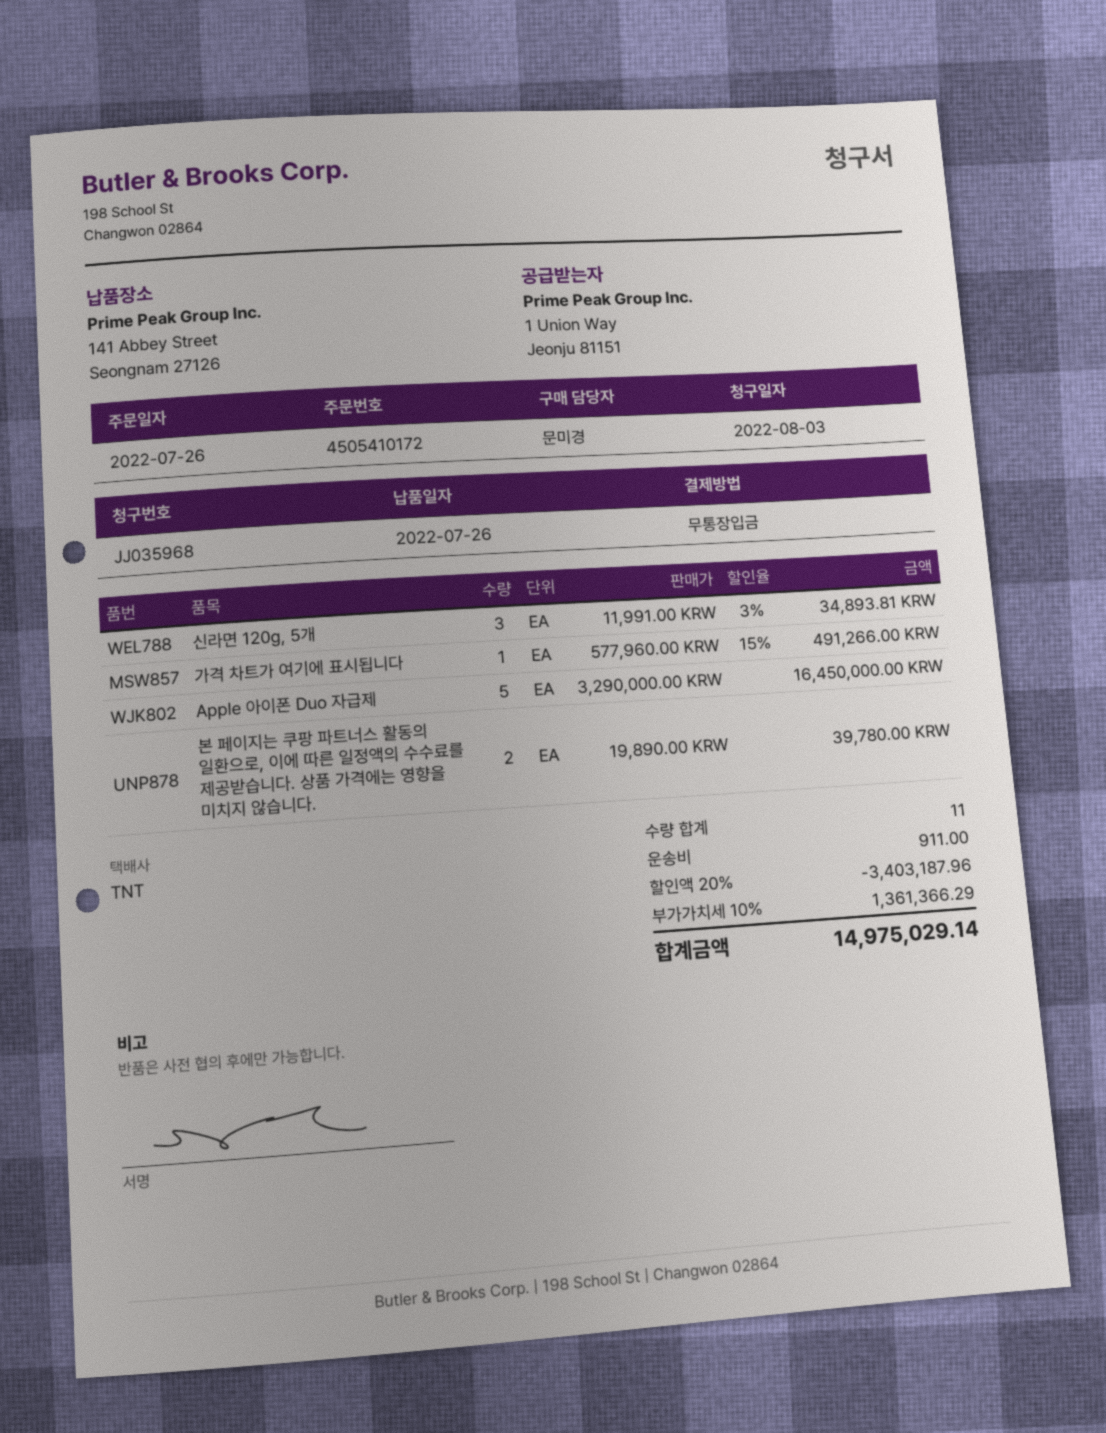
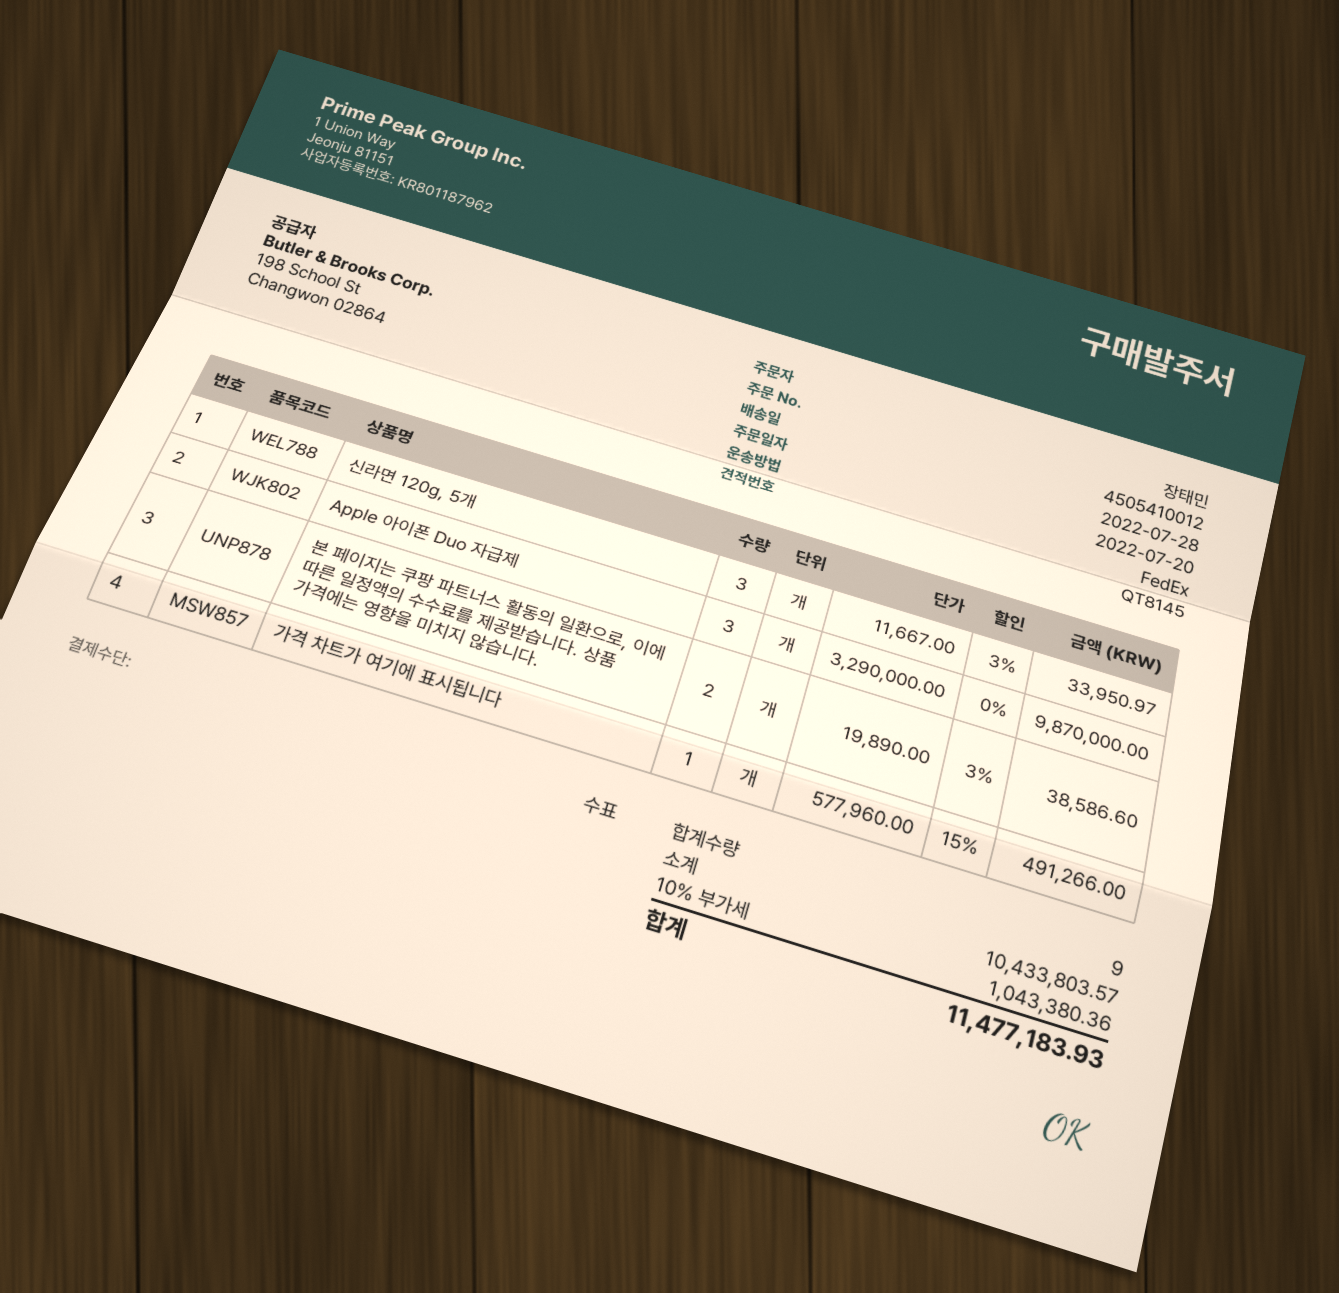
order number: 4505410172 -> 4505410012
order date: 2022-07-26 -> 2022-07-20
delivery date: 2022-07-26 -> 2022-07-28
ordered by: 문미경 -> 장태민
payment method: bank transfer -> cheque
shipping method: TNT -> FedEx
신라면 120g, 5개: 3 x 11991.00 - 3% = 34893.81 -> 3 x 11667.00 - 3% = 33950.97
Apple 아이폰 Duo 자급제: 5 x 3290000.00 = 16450000.00 -> 3 x 3290000.00 = 9870000.00
본 페이지는 쿠팡 파트너스 활동의 일환으로, 이에 따른 일정액의 수수료를 제공받습니다. 상품 가격에는 영향을 미치지 않습니다.: 2 x 19890.00 = 39780.00 -> 2 x 19890.00 - 3% = 38586.60
total quantity: 11 -> 9
discount: 20% = 3403187.96 -> none
shipping: 911.00 -> none
tax: 10% = 1361366.29 -> 10% = 1043380.36
total: 14975029.14 -> 11477183.93

